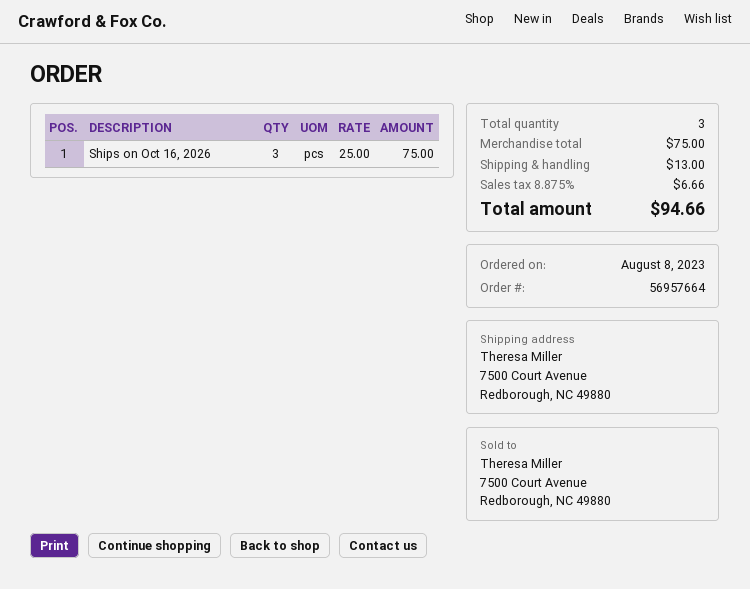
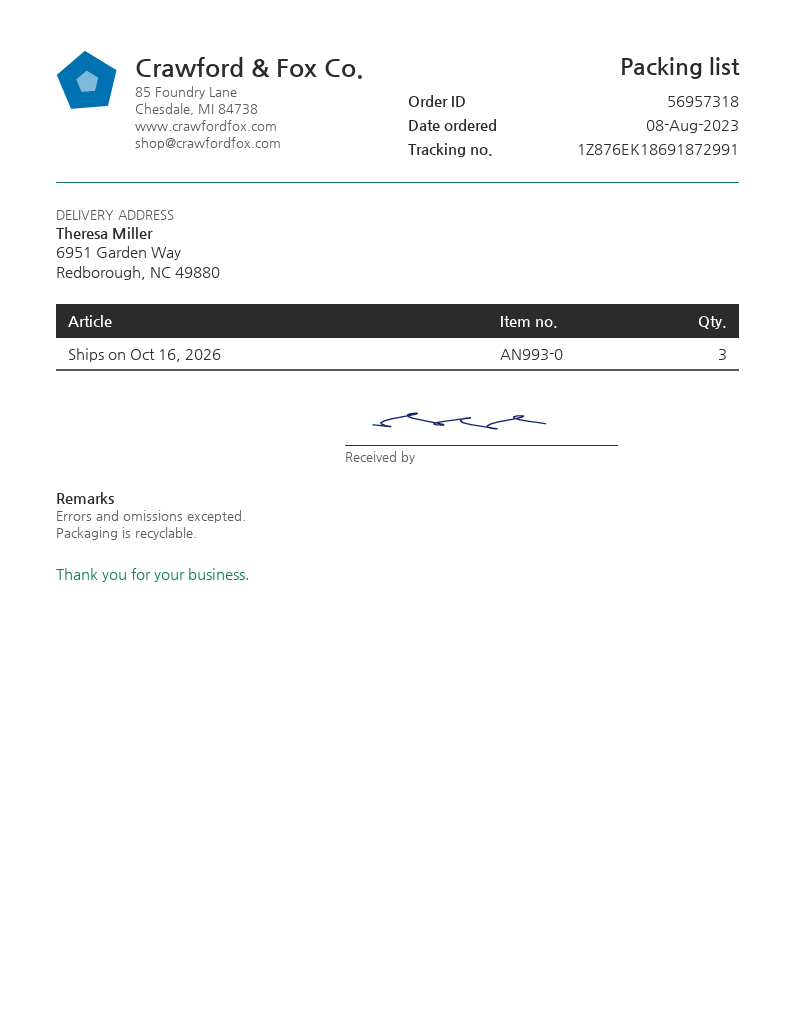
order number: 56957664 -> 56957318
ship to: 7500 Court Avenue, Redborough, NC 49880 -> 6951 Garden Way, Redborough, NC 49880

